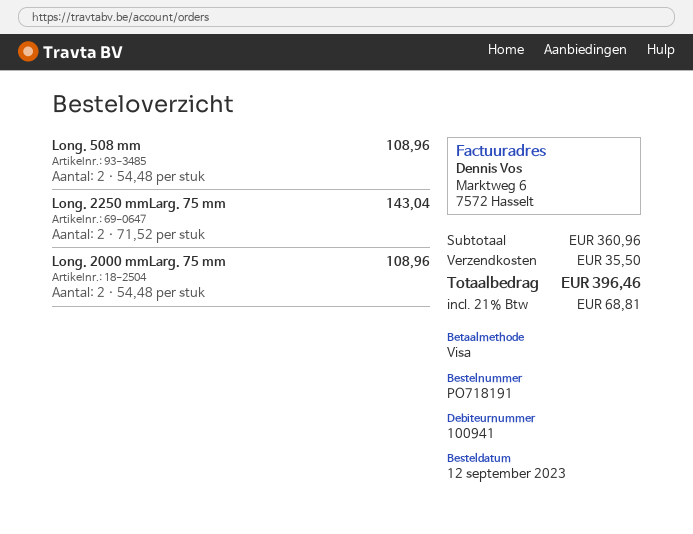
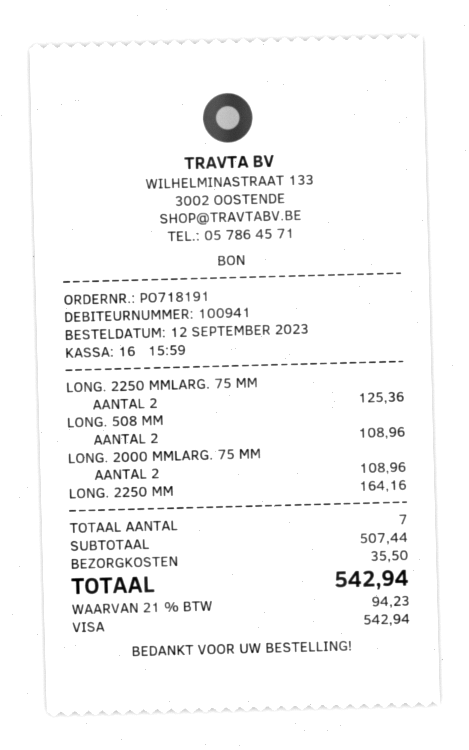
Long. 2250 mmLarg. 75 mm: 2 for 143.04 -> 2 for 125.36
LONG. 2250 MM: none -> 1 for 164.16
subtotal: 360.96 -> 507.44
tax: 21% = 68.81 -> 21% = 94.23
total: 396.46 -> 542.94

